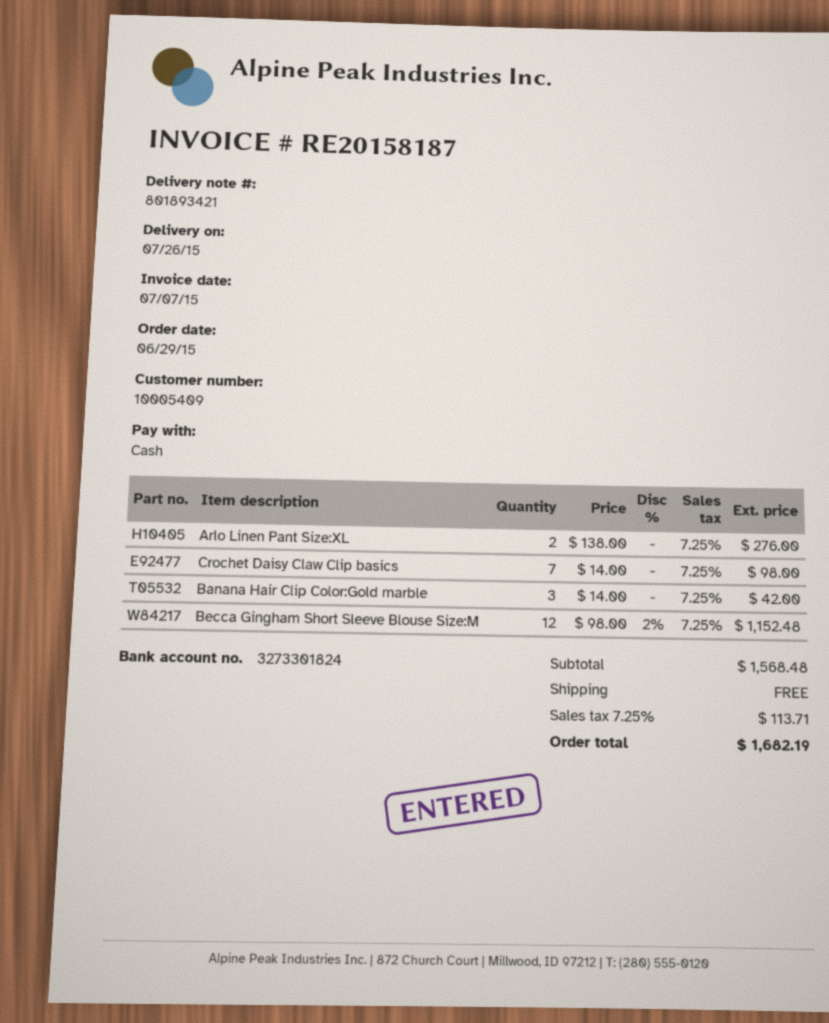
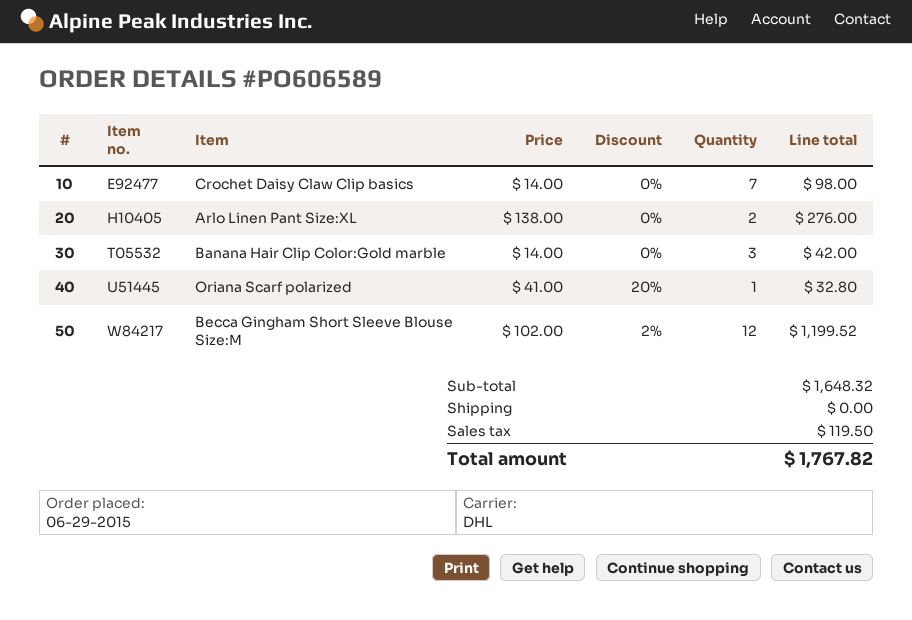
Becca Gingham Short Sleeve Blouse Size:M: 12 x 98.00 - 2% = 1152.48 -> 12 x 102.00 - 2% = 1199.52
Oriana Scarf polarized: none -> 1 x 41.00 - 20% = 32.80
subtotal: 1568.48 -> 1648.32
tax: 113.71 -> 119.50
total: 1682.19 -> 1767.82

